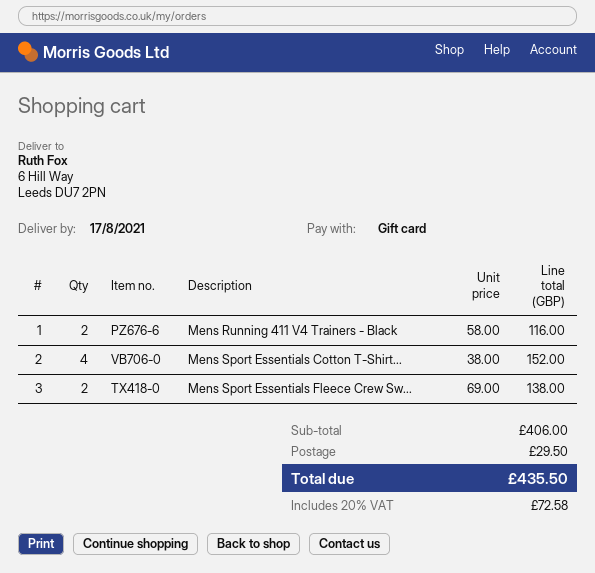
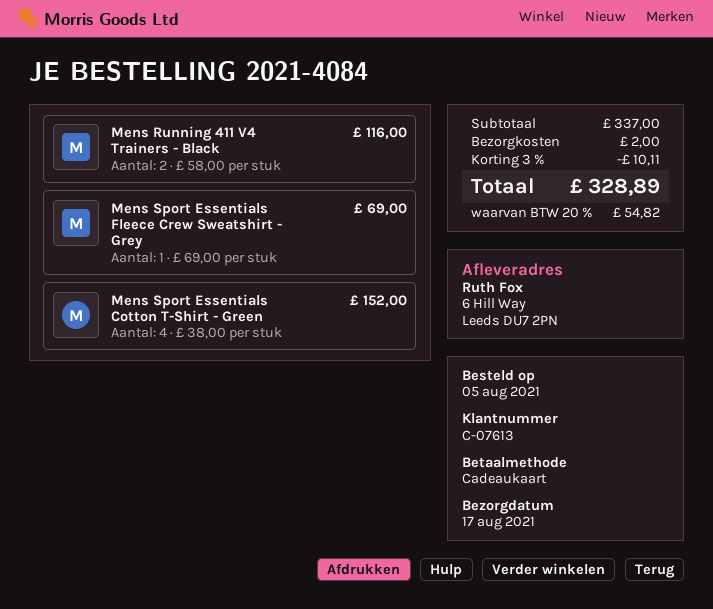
Mens Sport Essentials Fleece Crew Sw...: 2 x 69.00 = 138.00 -> 1 x 69.00 = 69.00
subtotal: 406.00 -> 337.00
discount: none -> 3% = 10.11
shipping: 29.50 -> 2.00
tax: 20% = 72.58 -> 20% = 54.82
total: 435.50 -> 328.89

